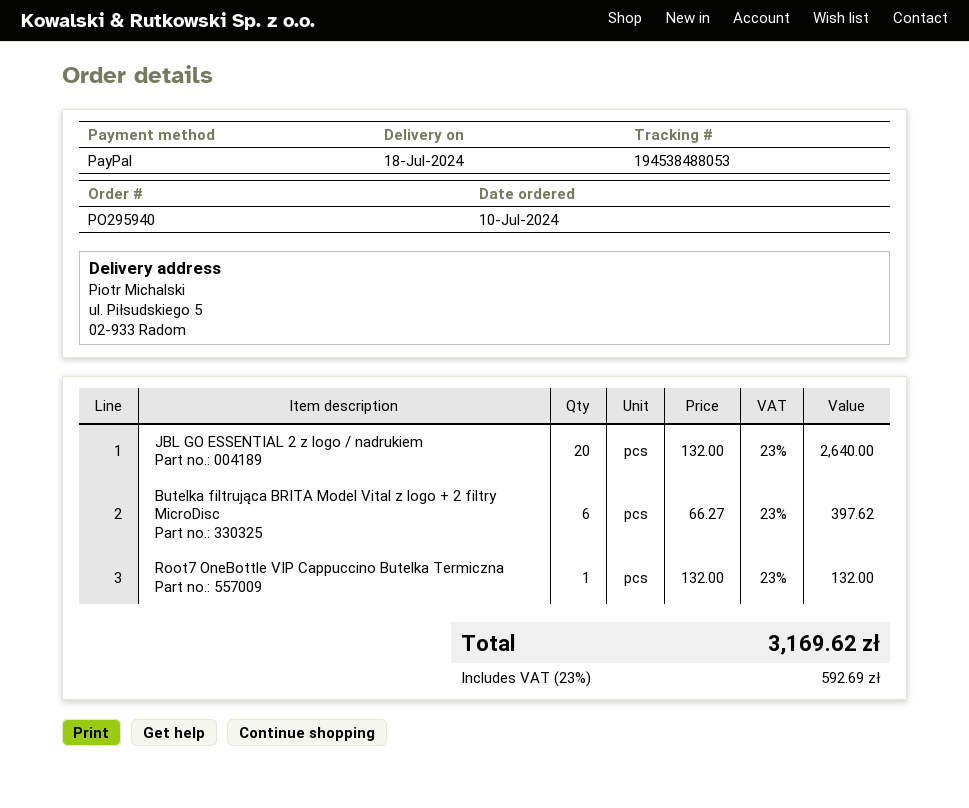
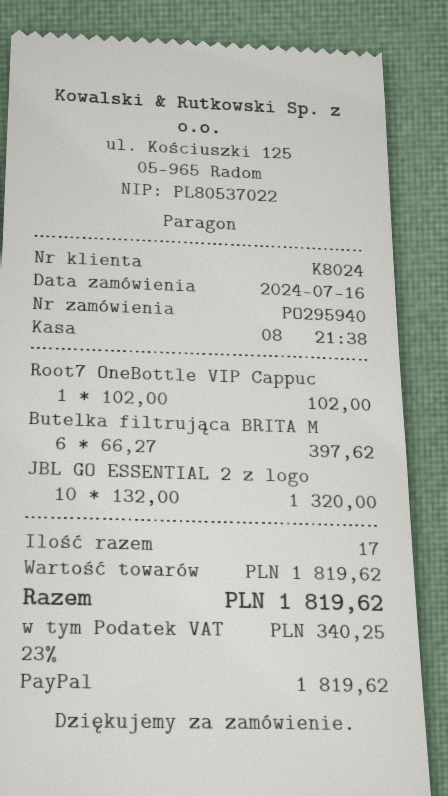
order date: 2024-07-10 -> 2024-07-16
JBL GO ESSENTIAL 2 z logo / nadrukiem: 20 x 132.00 = 2640.00 -> 10 x 132.00 = 1320.00
Root7 OneBottle VIP Cappuccino Butelka Termiczna: 1 x 132.00 = 132.00 -> 1 x 102.00 = 102.00
tax: 23% = 592.69 -> 23% = 340.25
total: 3169.62 -> 1819.62

